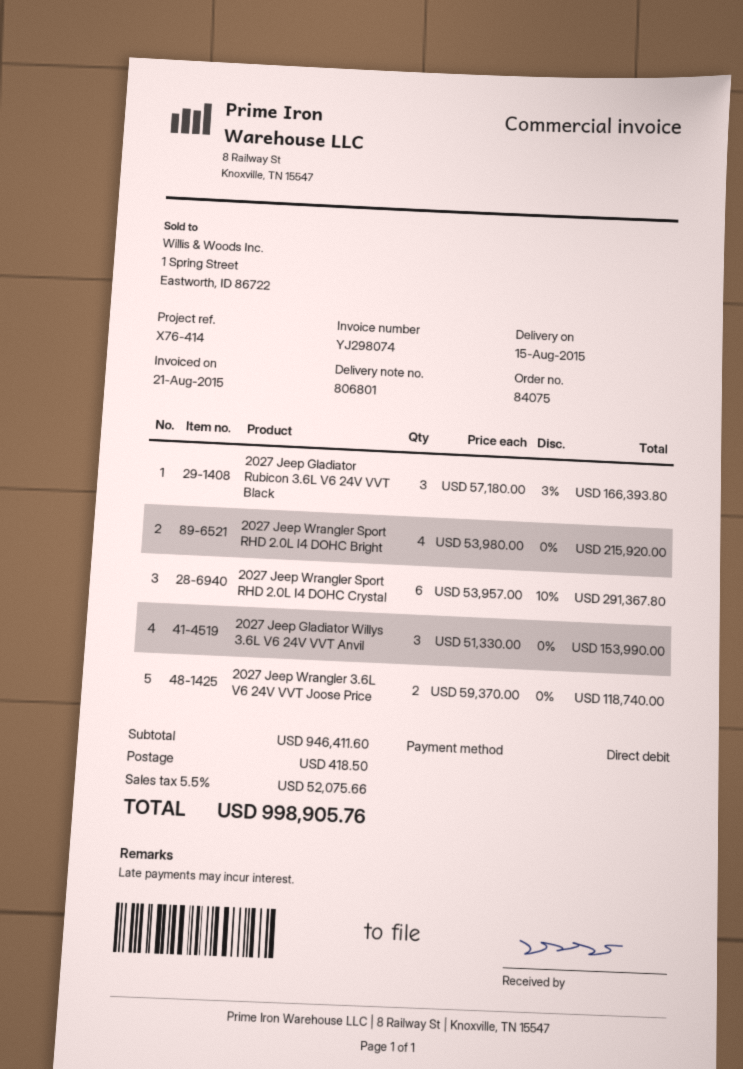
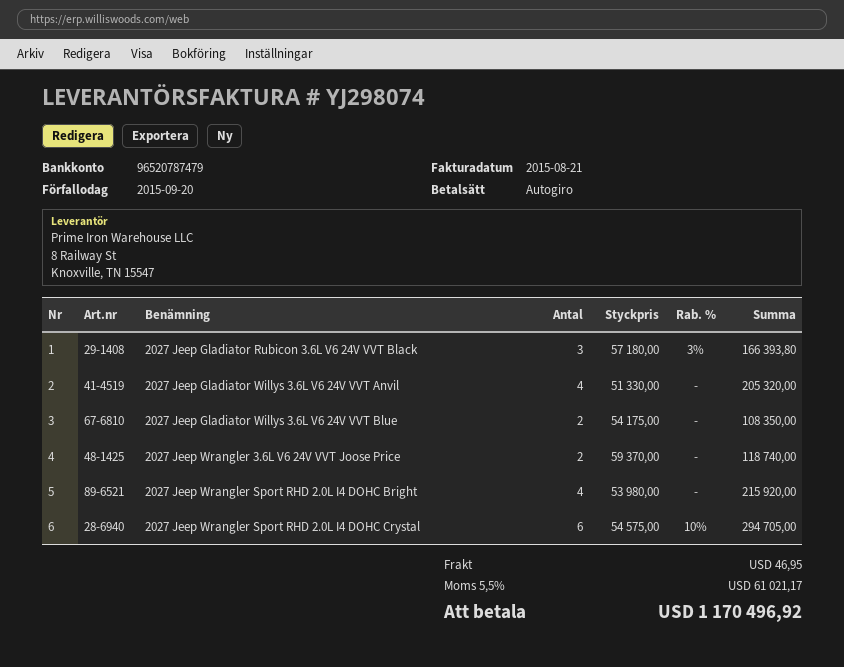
2027 Jeep Wrangler Sport RHD 2.0L I4 DOHC Crystal: 6 x 53957.00 - 10% = 291367.80 -> 6 x 54575.00 - 10% = 294705.00
2027 Jeep Gladiator Willys 3.6L V6 24V VVT Anvil: 3 x 51330.00 = 153990.00 -> 4 x 51330.00 = 205320.00
2027 Jeep Gladiator Willys 3.6L V6 24V VVT Blue: none -> 2 x 54175.00 = 108350.00
shipping: 418.50 -> 46.95
tax: 5.5% = 52075.66 -> 5.5% = 61021.17
total: 998905.76 -> 1170496.92

